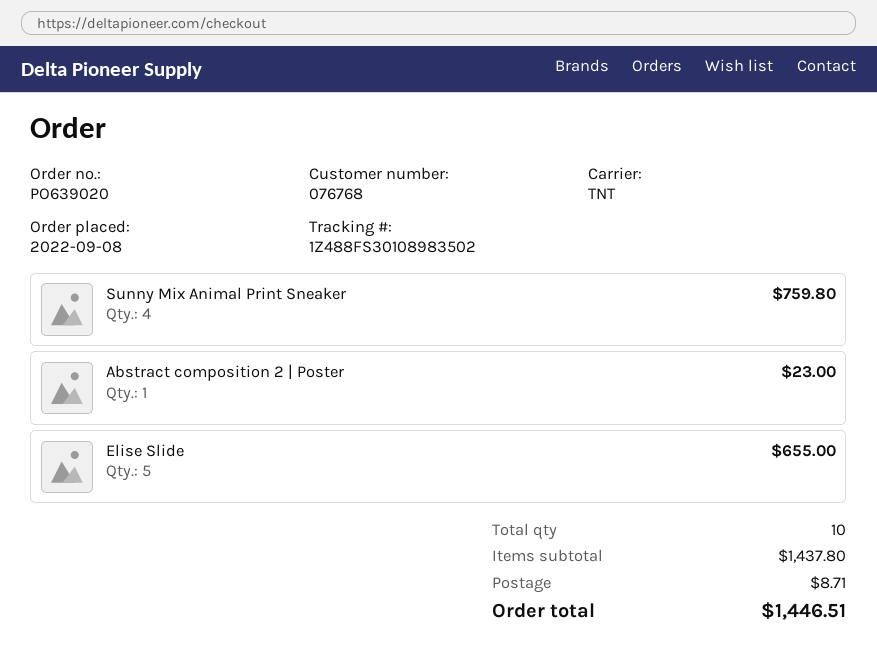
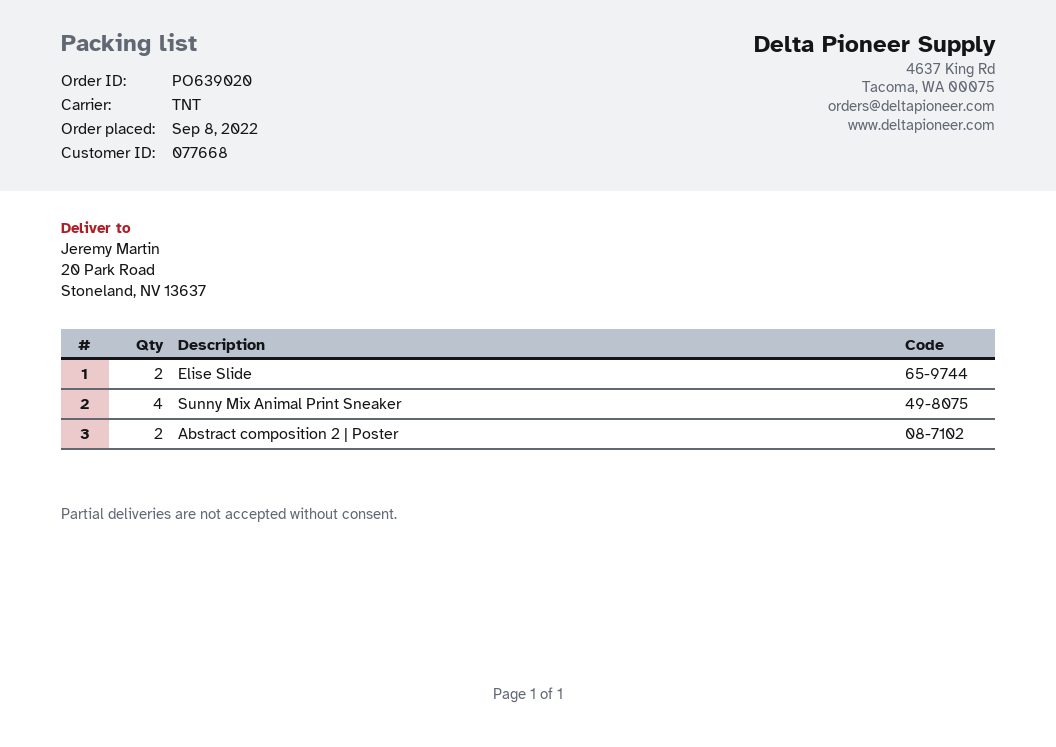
customer number: 076768 -> 077668
Abstract composition 2 | Poster: 1 -> 2
Elise Slide: 5 -> 2

